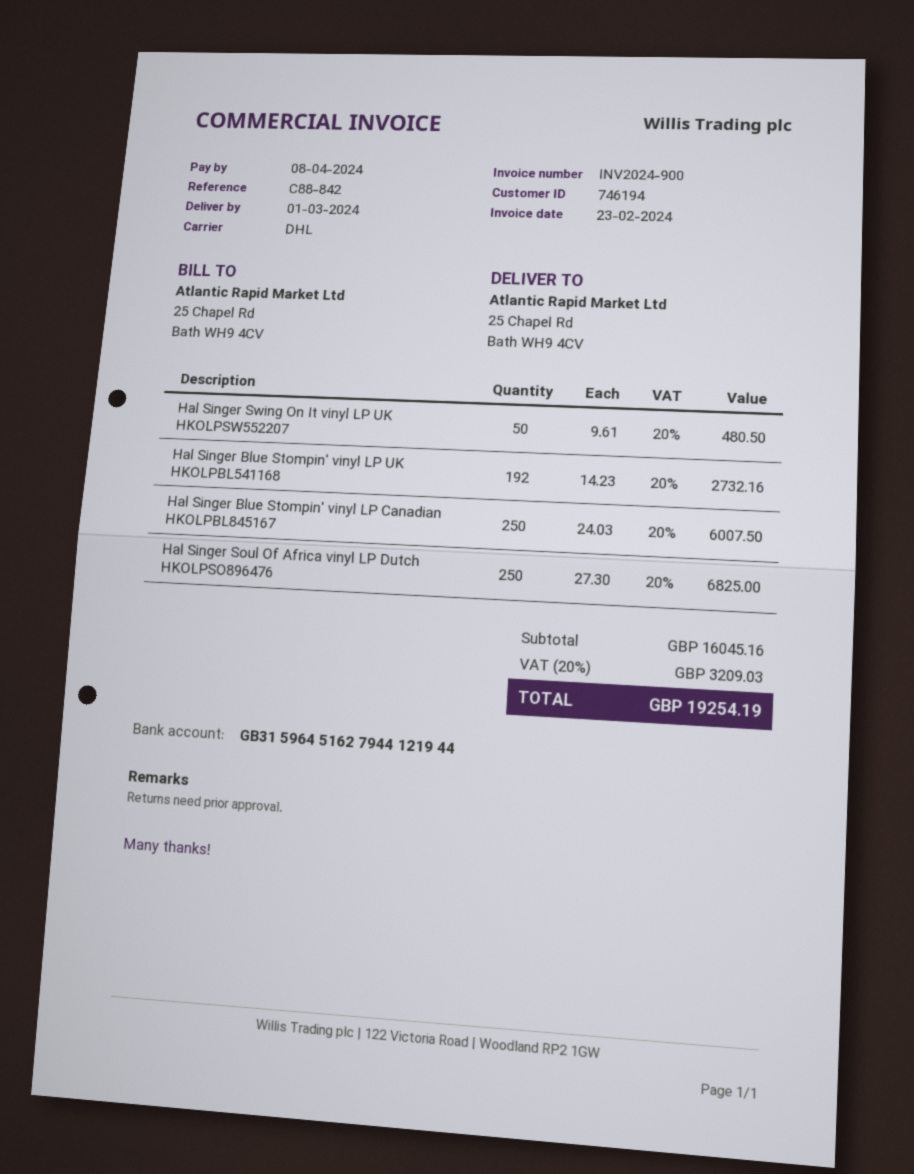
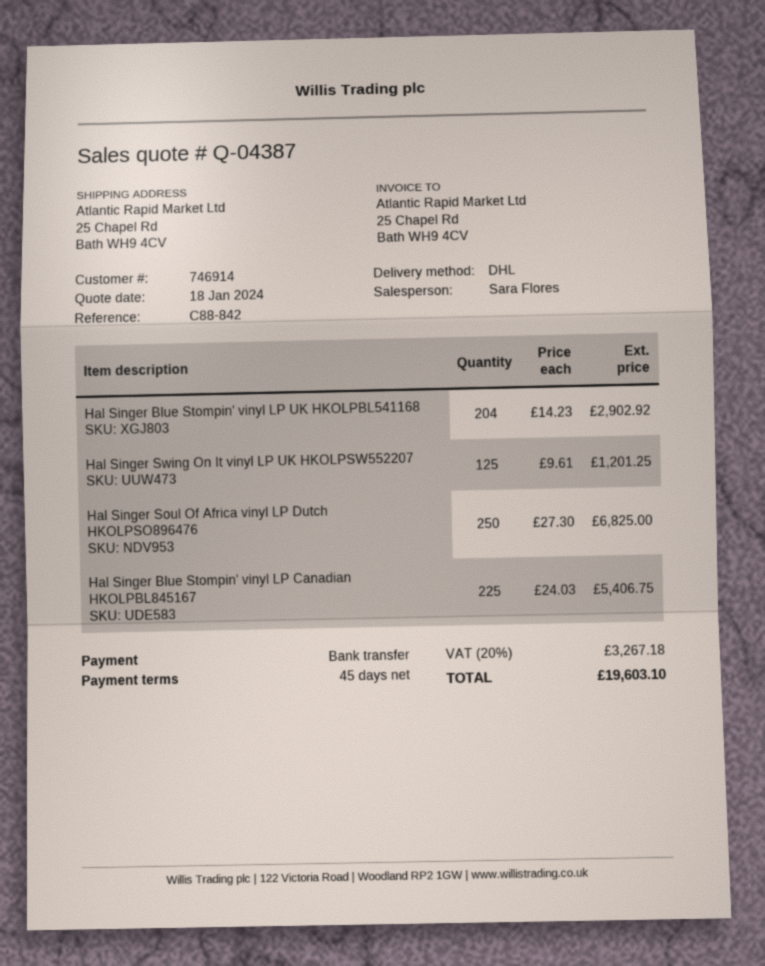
customer number: 746194 -> 746914
Hal Singer Swing On It vinyl LP UK HKOLPSW552207: 50 x 9.61 = 480.50 -> 125 x 9.61 = 1201.25
Hal Singer Blue Stompin' vinyl LP UK HKOLPBL541168: 192 x 14.23 = 2732.16 -> 204 x 14.23 = 2902.92
Hal Singer Blue Stompin' vinyl LP Canadian HKOLPBL845167: 250 x 24.03 = 6007.50 -> 225 x 24.03 = 5406.75
tax: 20% = 3209.03 -> 20% = 3267.18
total: 19254.19 -> 19603.10

